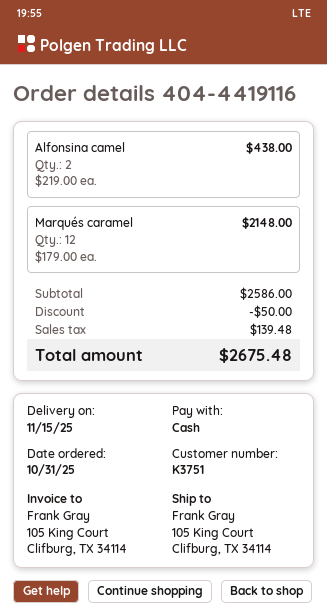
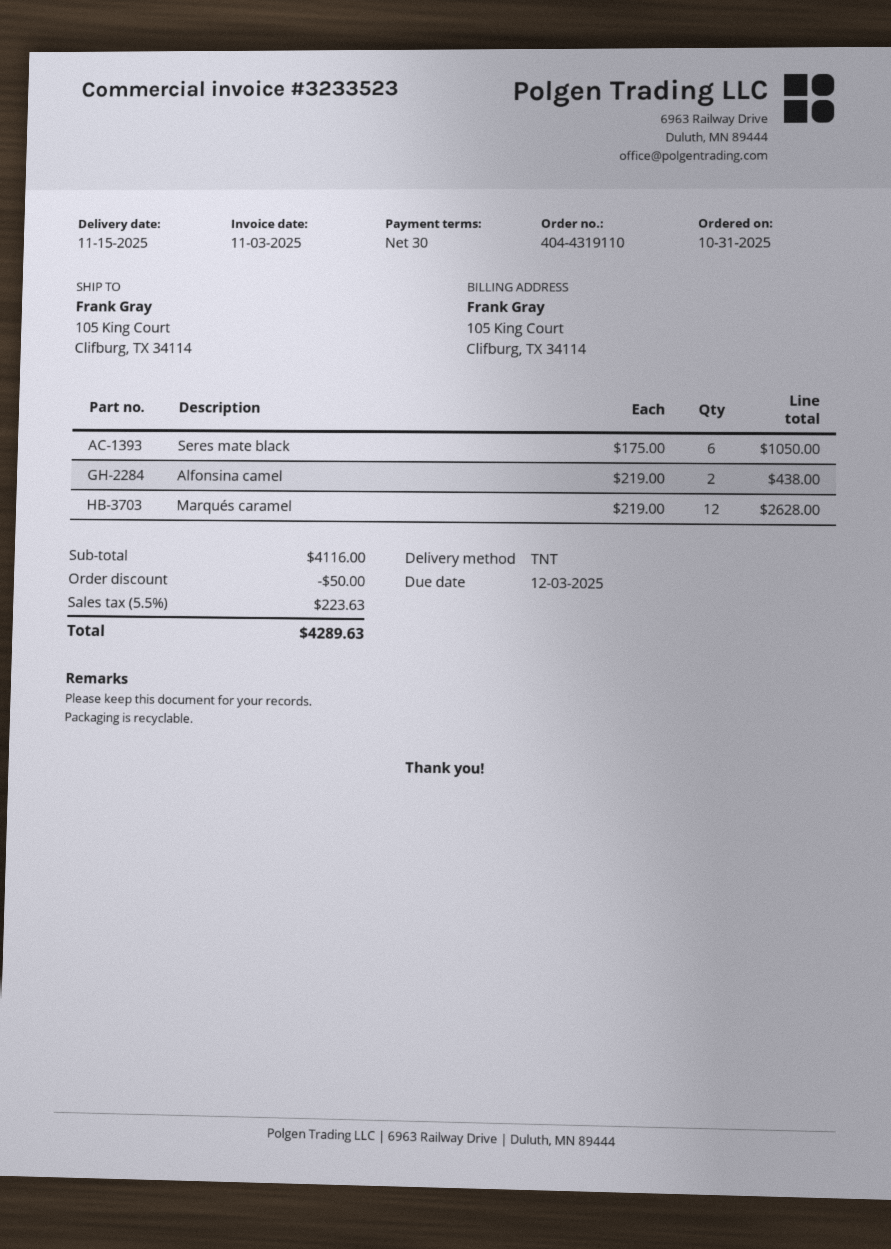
order number: 404-4419116 -> 404-4319110
Marqués caramel: 12 x 179.00 = 2148.00 -> 12 x 219.00 = 2628.00
Seres mate black: none -> 6 x 175.00 = 1050.00
subtotal: 2586.00 -> 4116.00
tax: 139.48 -> 223.63
total: 2675.48 -> 4289.63

